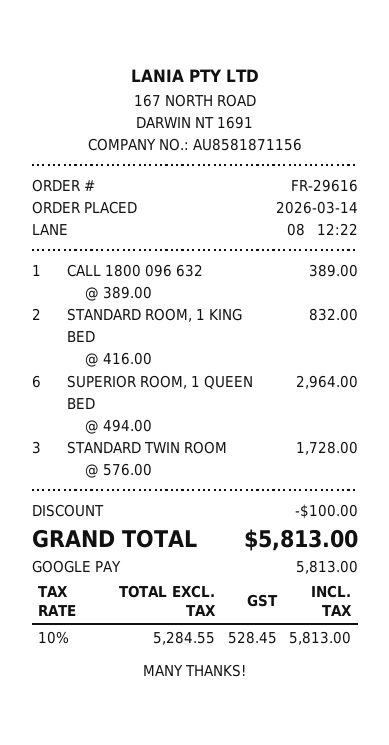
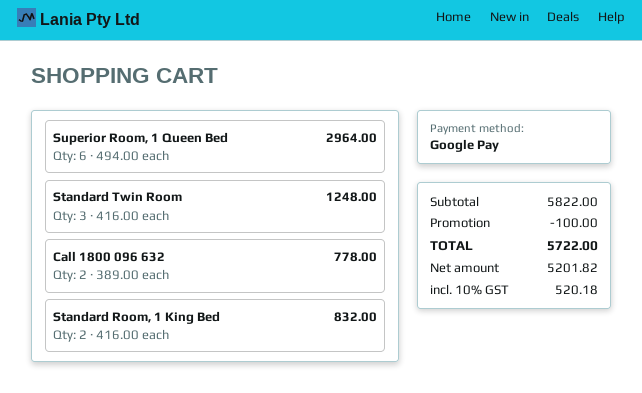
CALL 1800 096 632: 1 x 389.00 = 389.00 -> 2 x 389.00 = 778.00
STANDARD TWIN ROOM: 3 x 576.00 = 1728.00 -> 3 x 416.00 = 1248.00
net: 5284.55 -> 5201.82
tax: 10% = 528.45 -> 10% = 520.18
total: 5813.00 -> 5722.00

